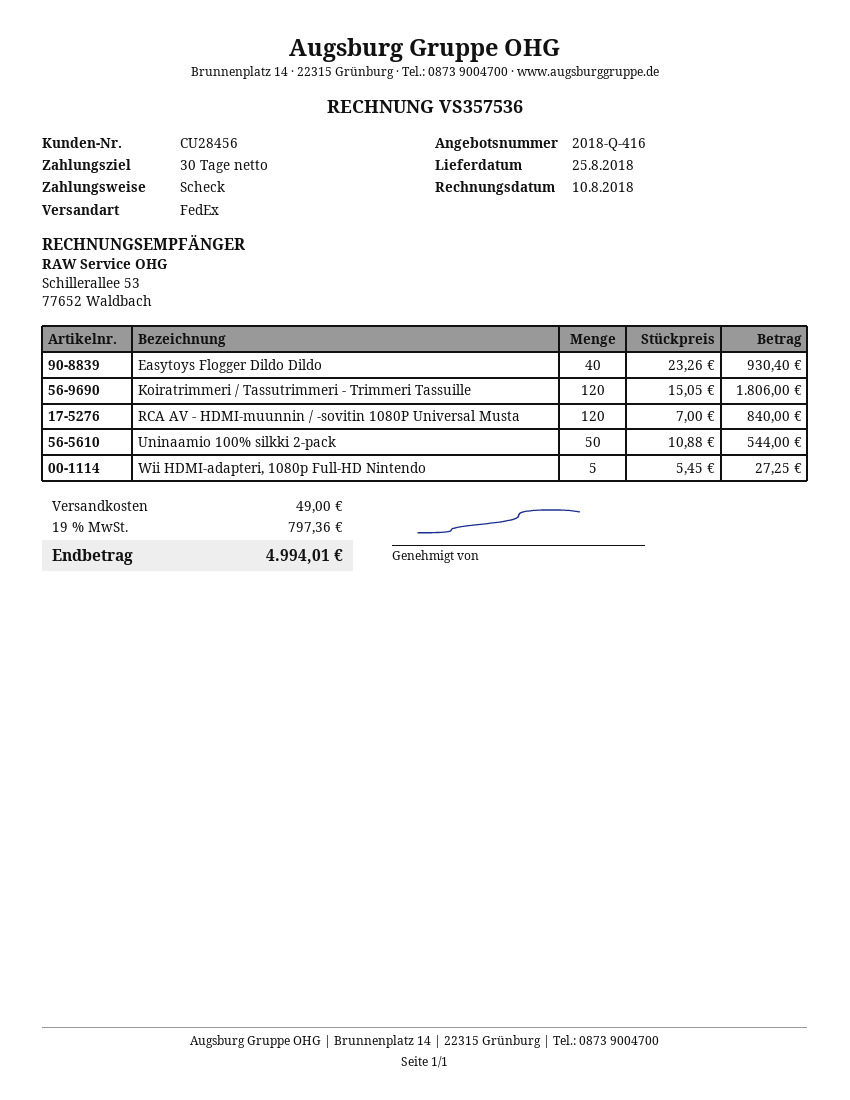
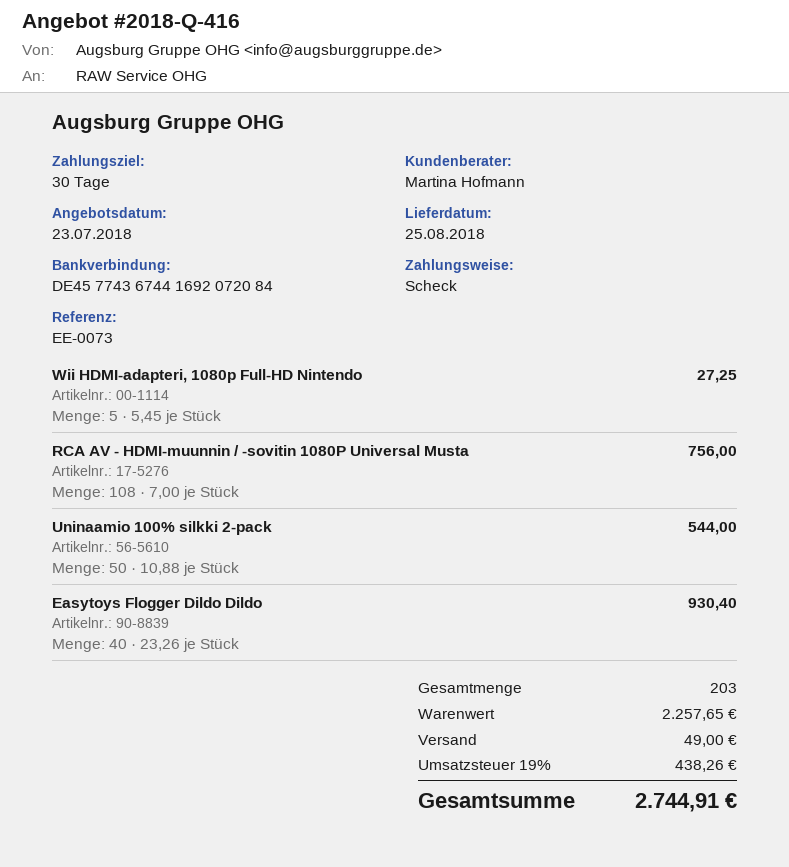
Koiratrimmeri / Tassutrimmeri - Trimmeri Tassuille: 120 x 15.05 = 1806.00 -> none
RCA AV - HDMI-muunnin / -sovitin 1080P Universal Musta: 120 x 7.00 = 840.00 -> 108 x 7.00 = 756.00
tax: 19% = 797.36 -> 19% = 438.26
total: 4994.01 -> 2744.91

